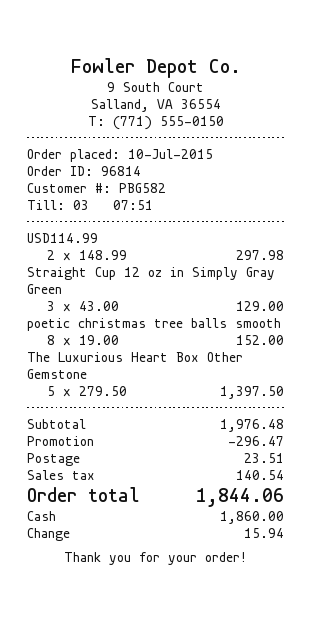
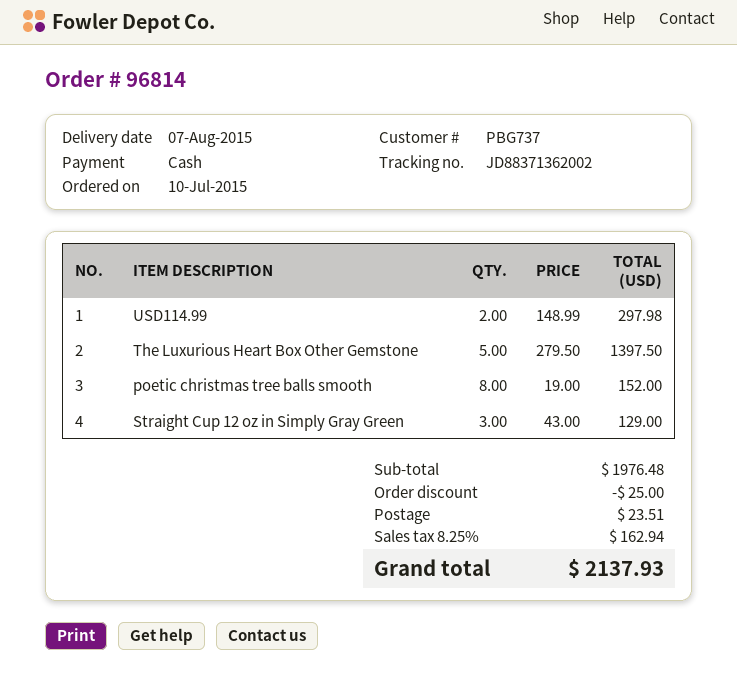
customer number: PBG582 -> PBG737
discount: 296.47 -> 25.00
tax: 140.54 -> 162.94
total: 1844.06 -> 2137.93

